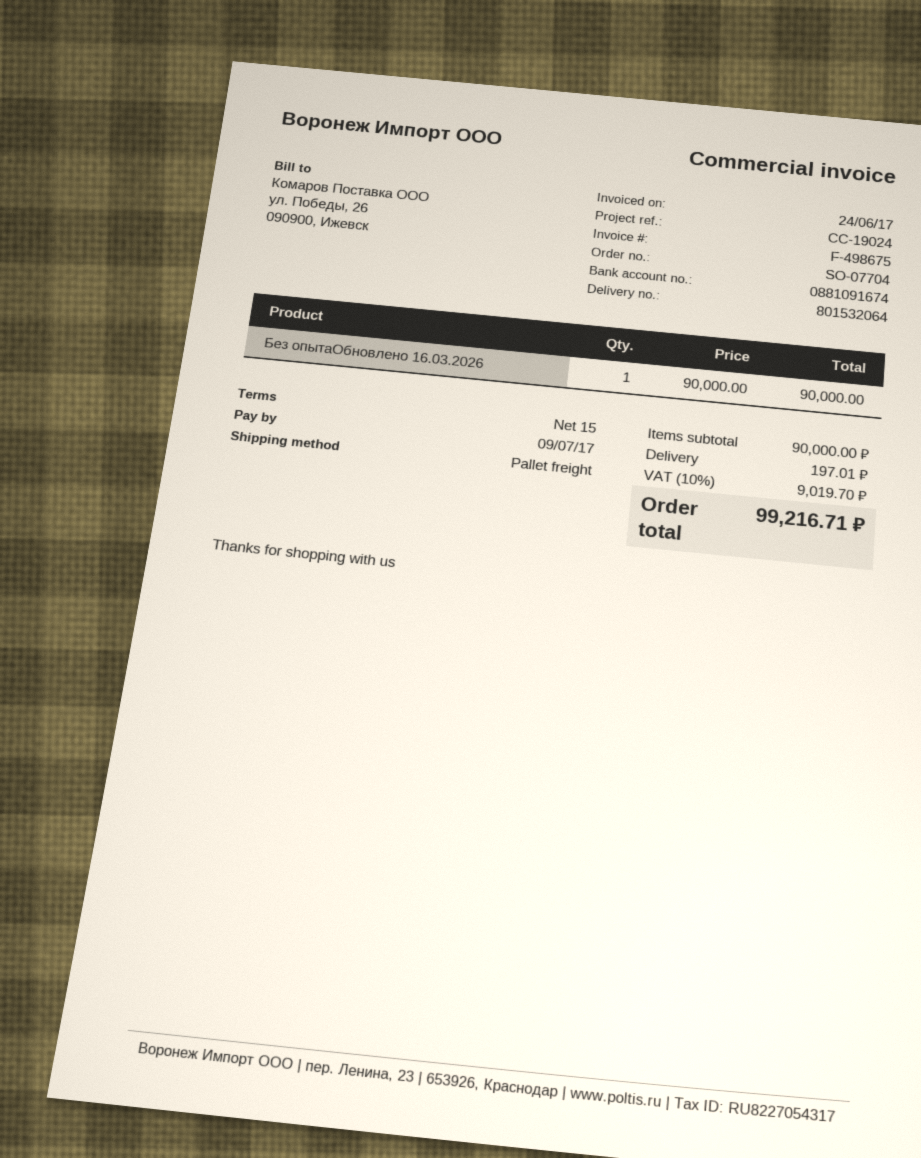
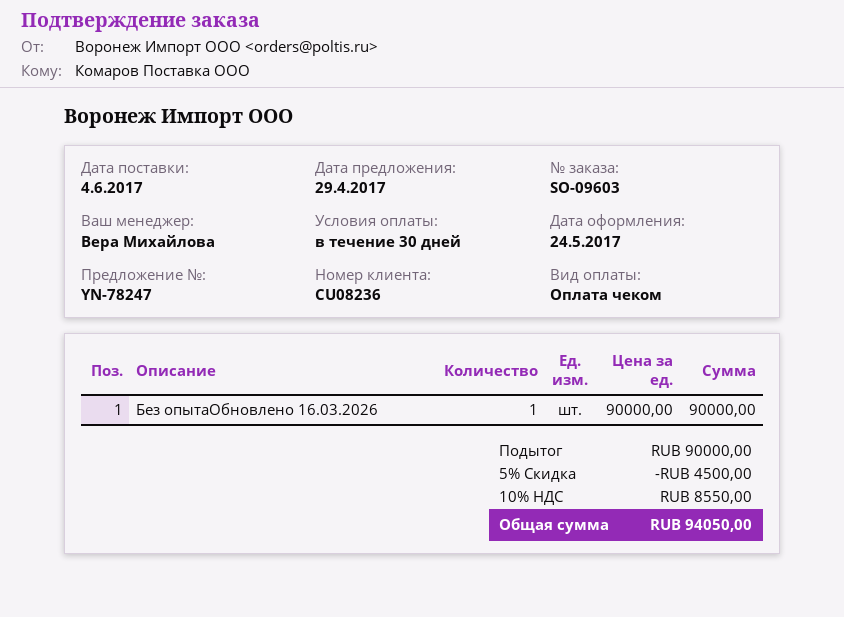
order number: SO-07704 -> SO-09603
payment terms: 15 days -> 30 days
discount: none -> 5% = 4500.00
shipping: 197.01 -> none
tax: 10% = 9019.70 -> 10% = 8550.00
total: 99216.71 -> 94050.00

